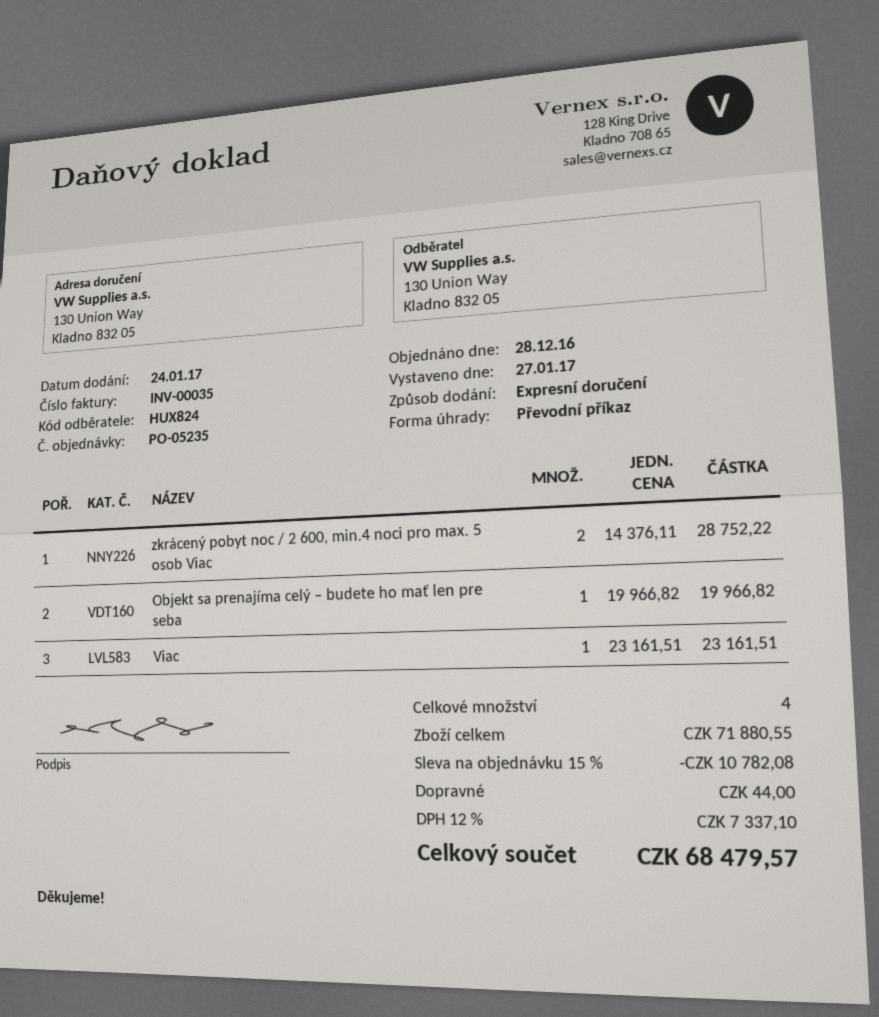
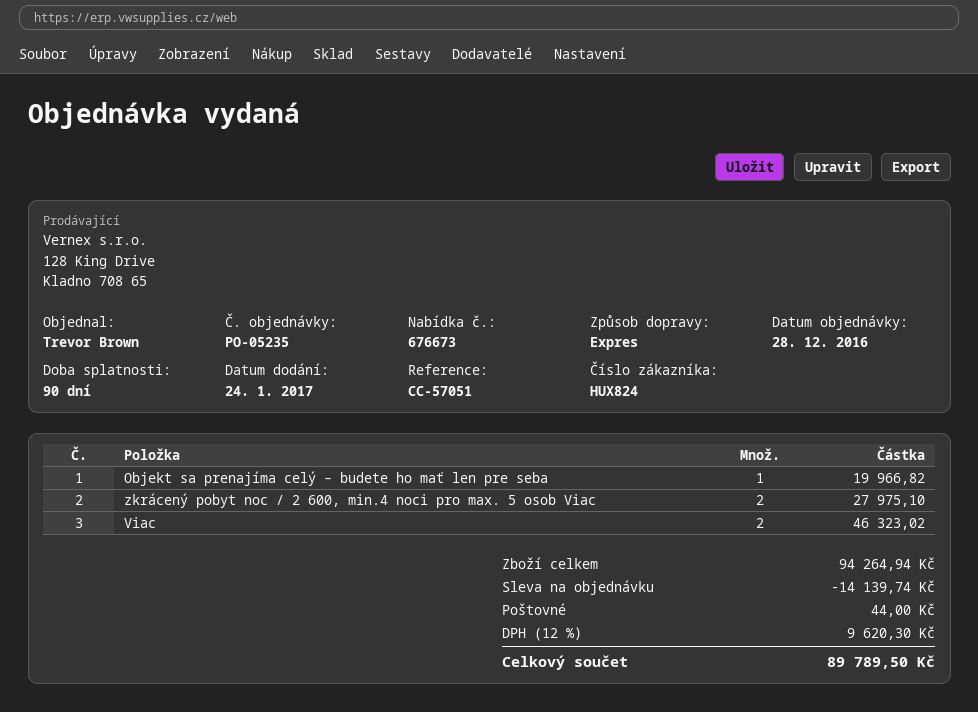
zkrácený pobyt noc / 2 600, min.4 noci pro max. 5 osob Viac: 2 for 28752.22 -> 2 for 27975.10
Viac: 1 for 23161.51 -> 2 for 46323.02
subtotal: 71880.55 -> 94264.94
discount: 10782.08 -> 14139.74
tax: 12% = 7337.10 -> 12% = 9620.30
total: 68479.57 -> 89789.50

